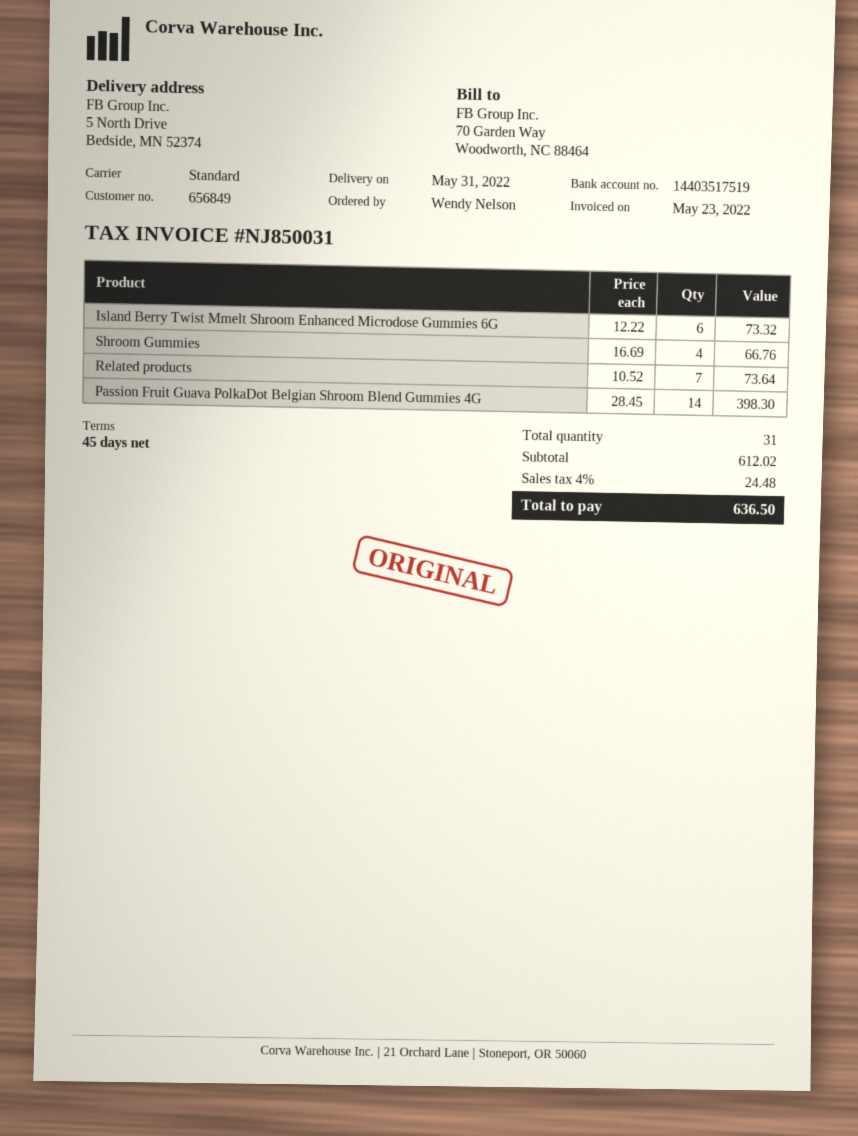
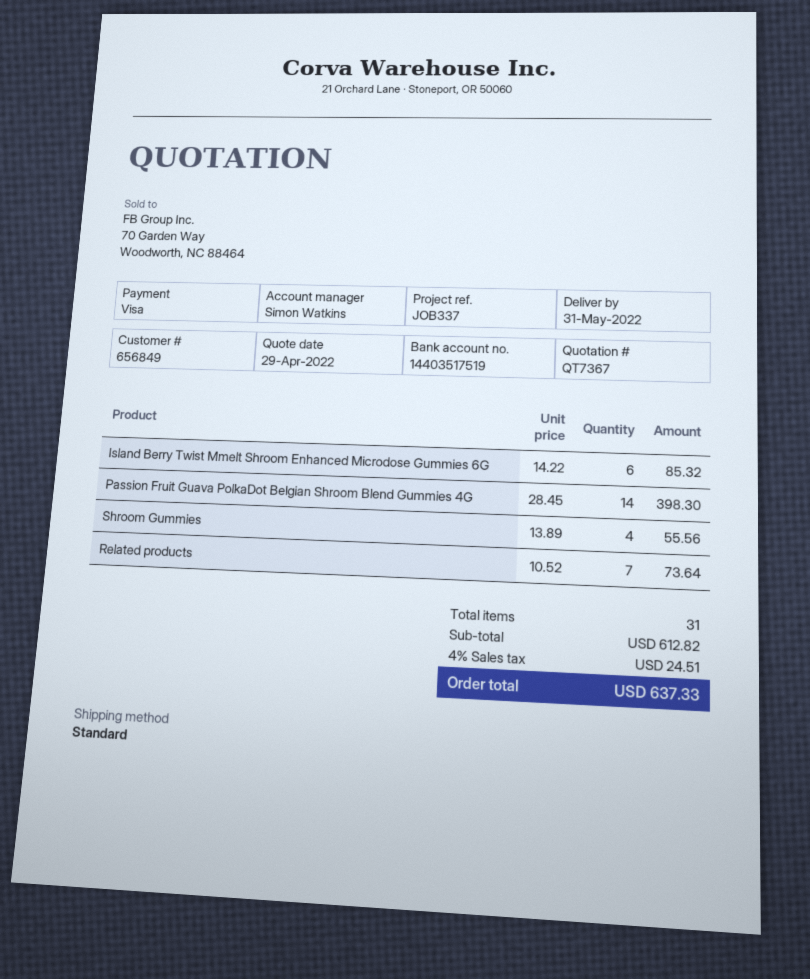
Island Berry Twist Mmelt Shroom Enhanced Microdose Gummies 6G: 6 x 12.22 = 73.32 -> 6 x 14.22 = 85.32
Shroom Gummies: 4 x 16.69 = 66.76 -> 4 x 13.89 = 55.56
subtotal: 612.02 -> 612.82
tax: 4% = 24.48 -> 4% = 24.51
total: 636.50 -> 637.33

